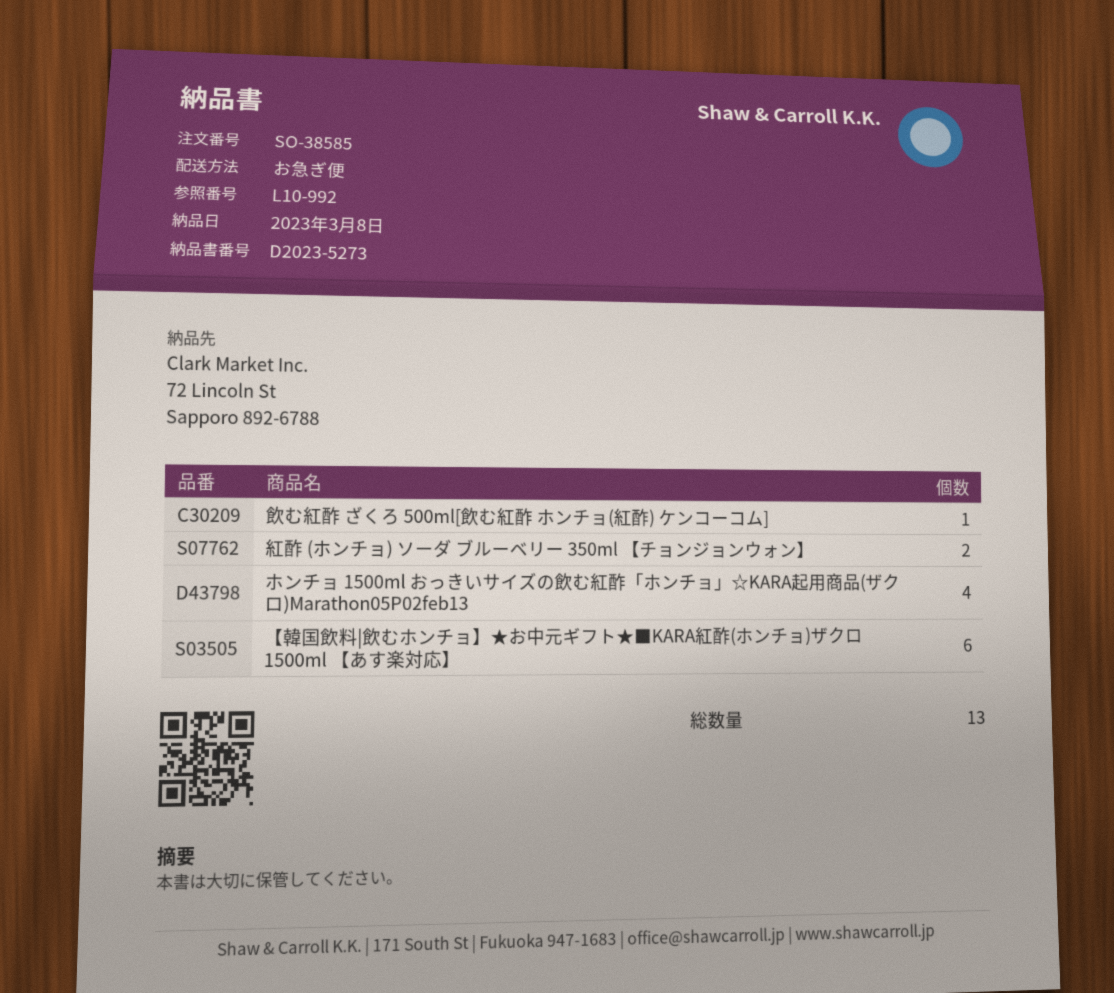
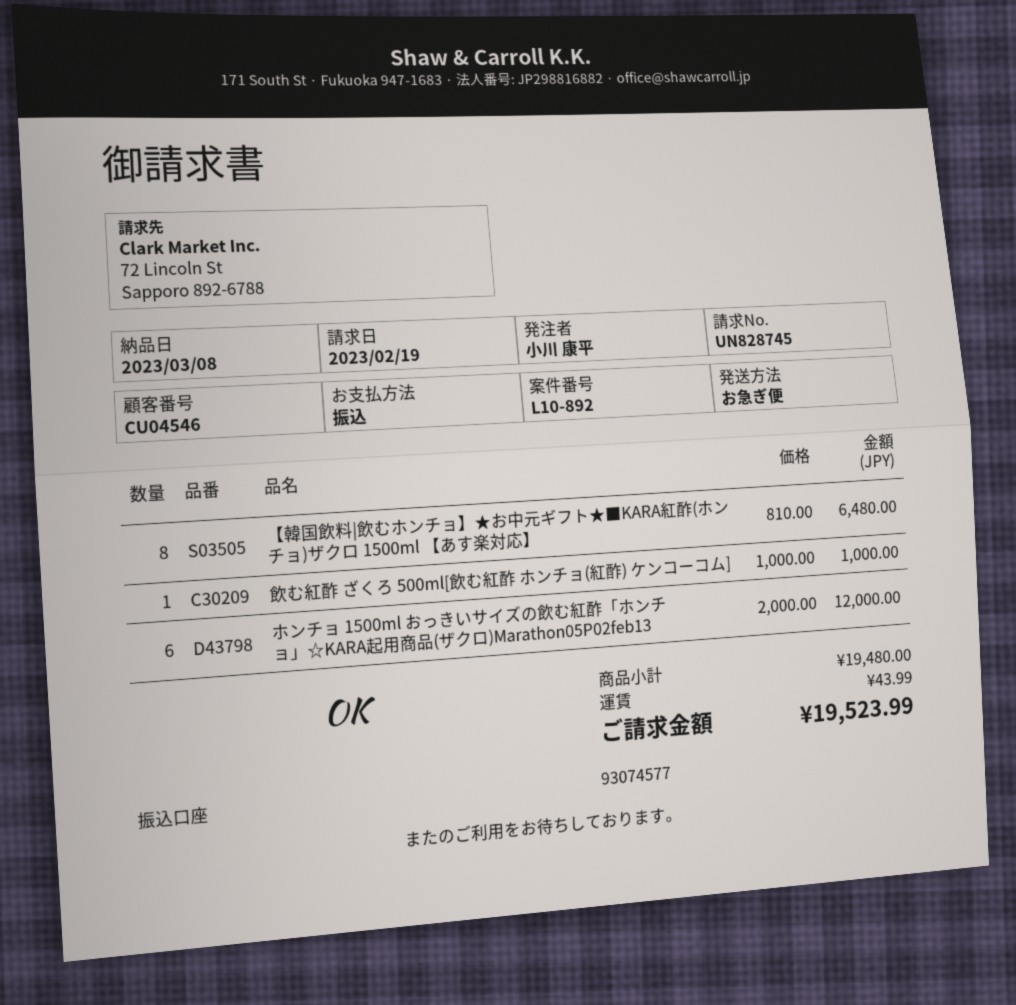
reference: L10-992 -> L10-892
紅酢 (ホンチョ) ソーダ ブルーベリー 350ml 【チョンジョンウォン】: 2 -> none
ホンチョ 1500ml おっきいサイズの飲む紅酢「ホンチョ」☆KARA起用商品(ザクロ)Marathon05P02feb13: 4 -> 6
【韓国飲料|飲むホンチョ】★お中元ギフト★■KARA紅酢(ホンチョ)ザクロ 1500ml 【あす楽対応】: 6 -> 8

